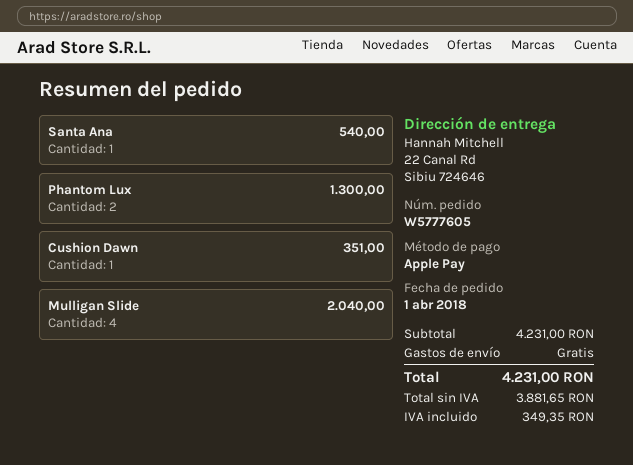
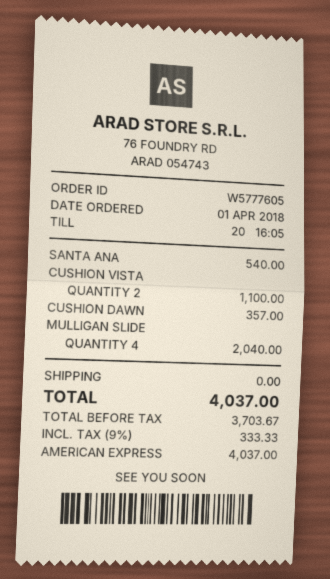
payment method: Apple Pay -> American Express
Phantom Lux: 2 for 1300.00 -> none
Cushion Dawn: 1 for 351.00 -> 1 for 357.00
CUSHION VISTA: none -> 2 for 1100.00
net: 3881.65 -> 3703.67
tax: 349.35 -> 333.33
total: 4231.00 -> 4037.00

